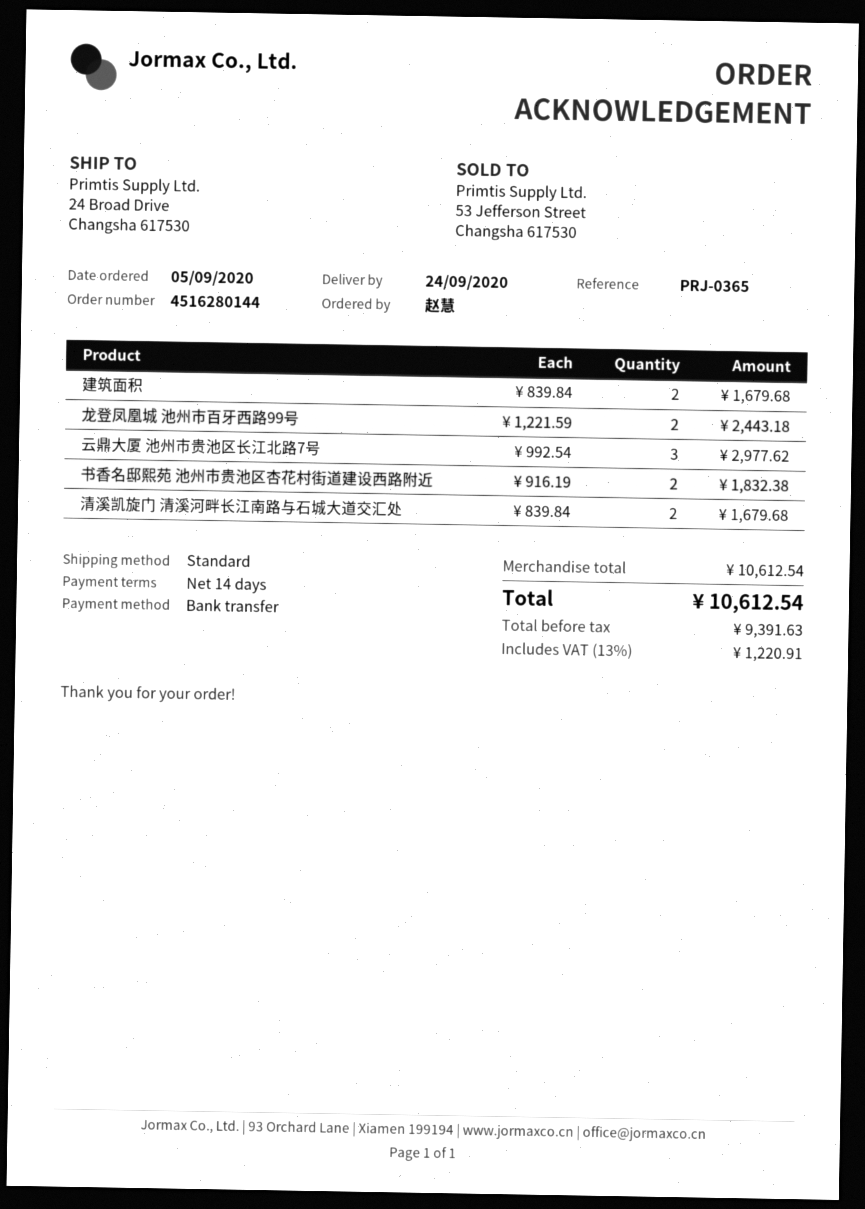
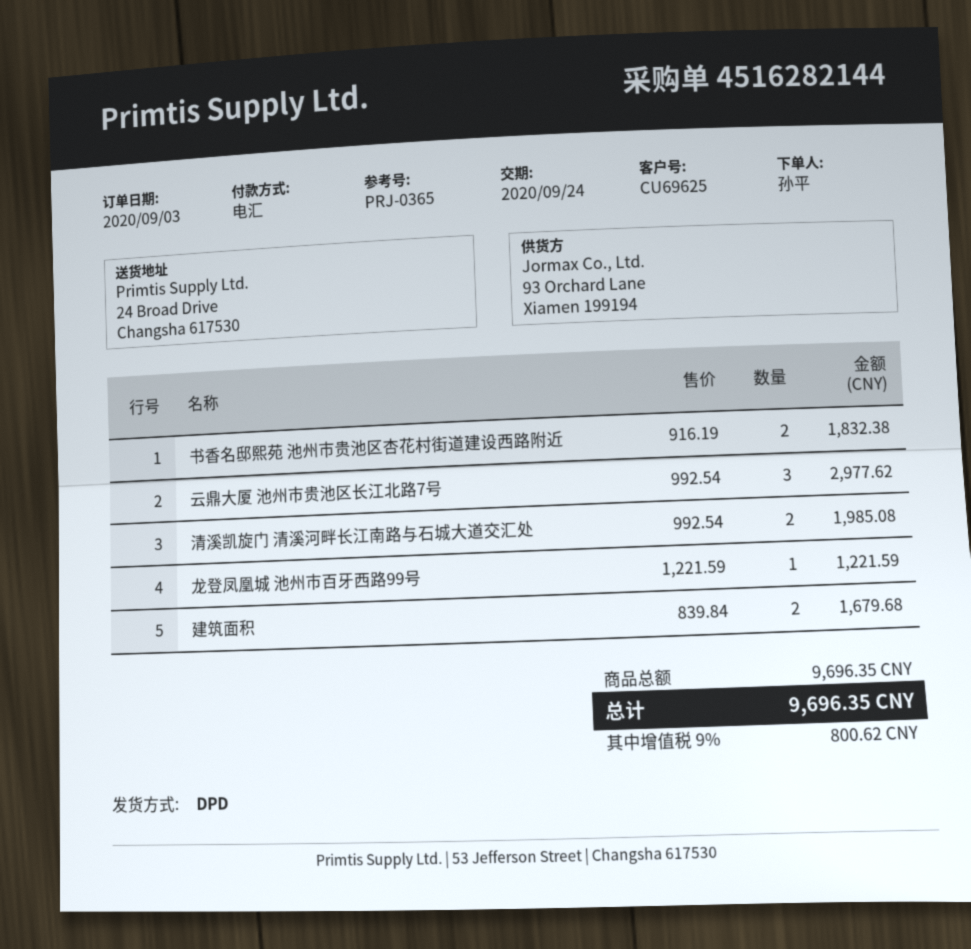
order number: 4516280144 -> 4516282144
order date: 2020-09-05 -> 2020-09-03
ordered by: 赵慧 -> 孙平
shipping method: standard -> DPD
龙登凤凰城 池州市百牙西路99号: 2 x 1221.59 = 2443.18 -> 1 x 1221.59 = 1221.59
清溪凯旋门 清溪河畔长江南路与石城大道交汇处: 2 x 839.84 = 1679.68 -> 2 x 992.54 = 1985.08
subtotal: 10612.54 -> 9696.35
tax: 13% = 1220.91 -> 9% = 800.62
total: 10612.54 -> 9696.35

